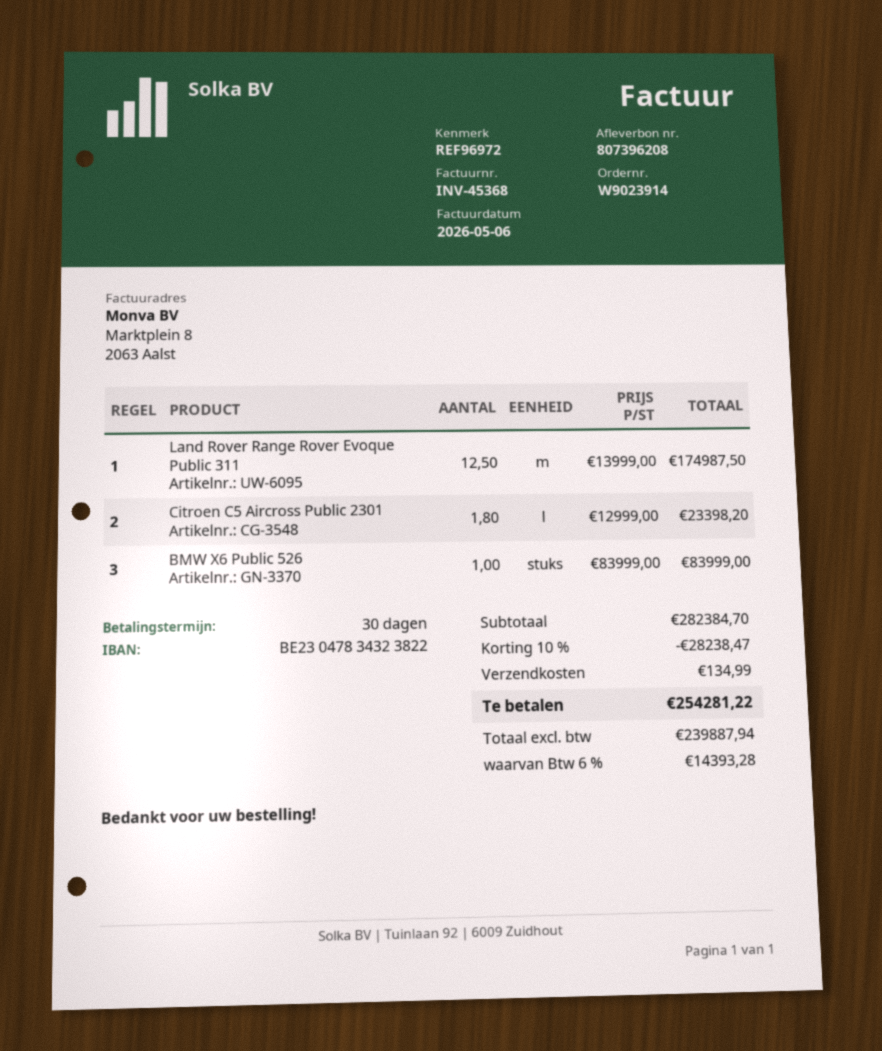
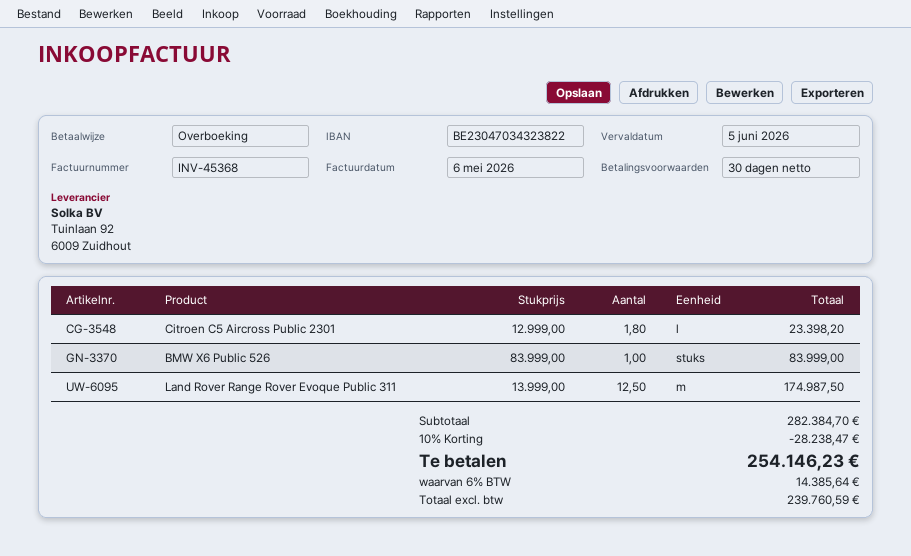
bank account: BE23047834323822 -> BE23047034323822
shipping: 134.99 -> none
net: 239887.94 -> 239760.59
tax: 6% = 14393.28 -> 6% = 14385.64
total: 254281.22 -> 254146.23

